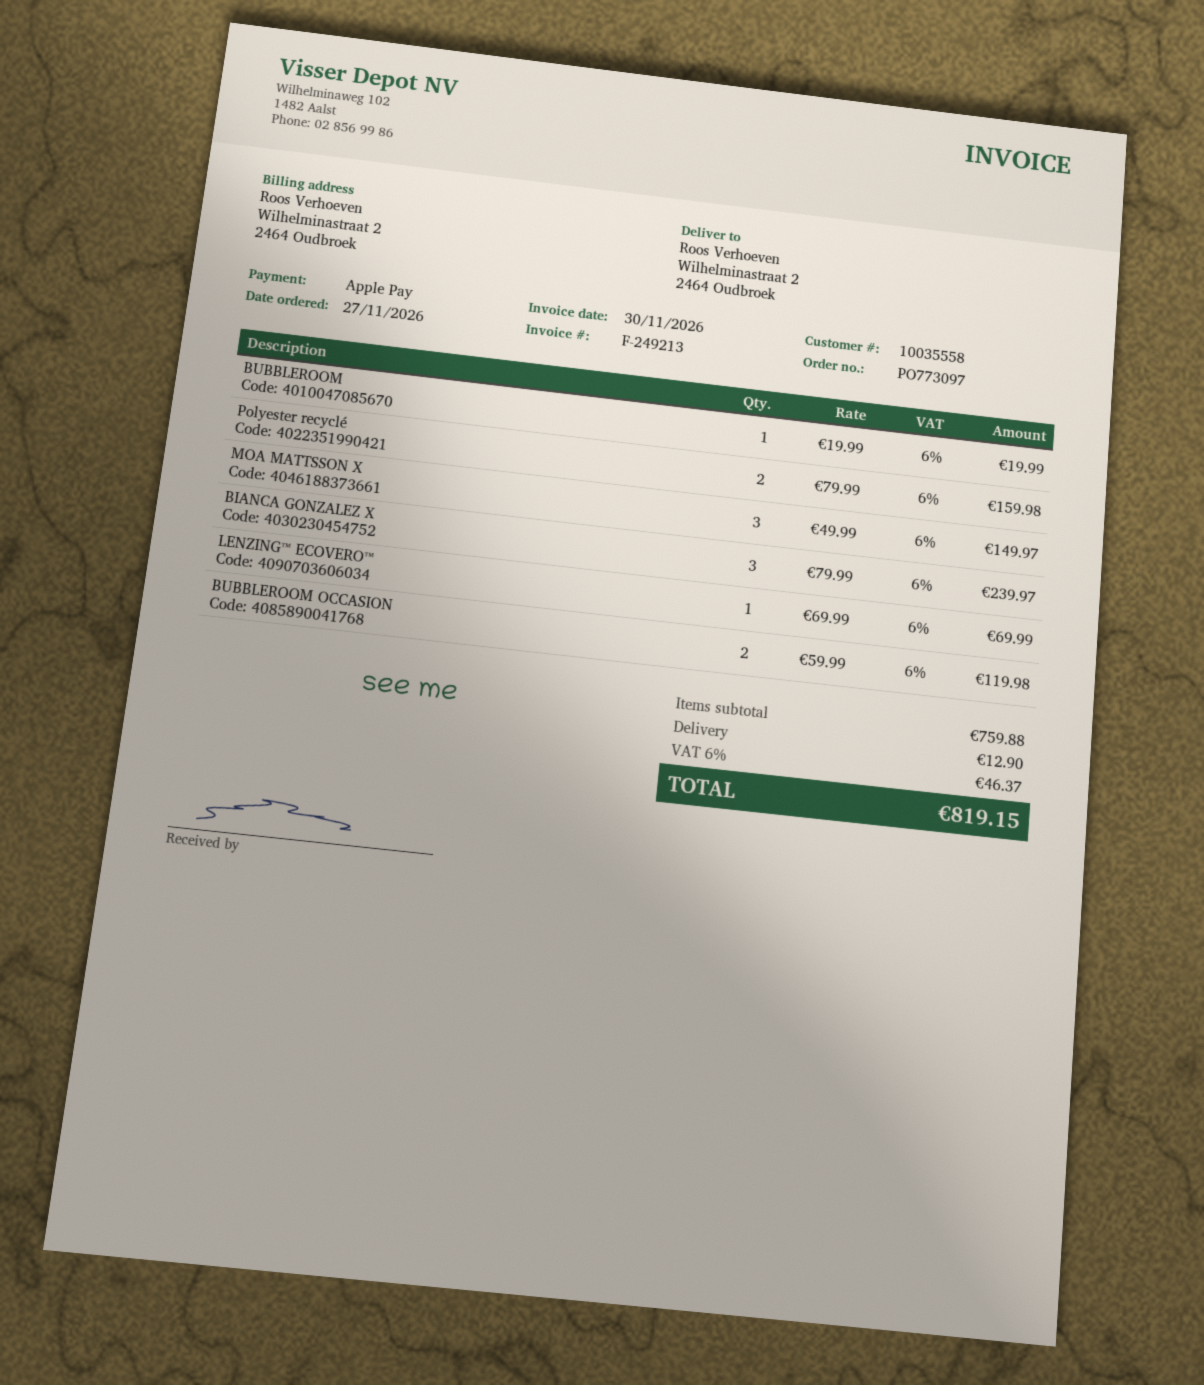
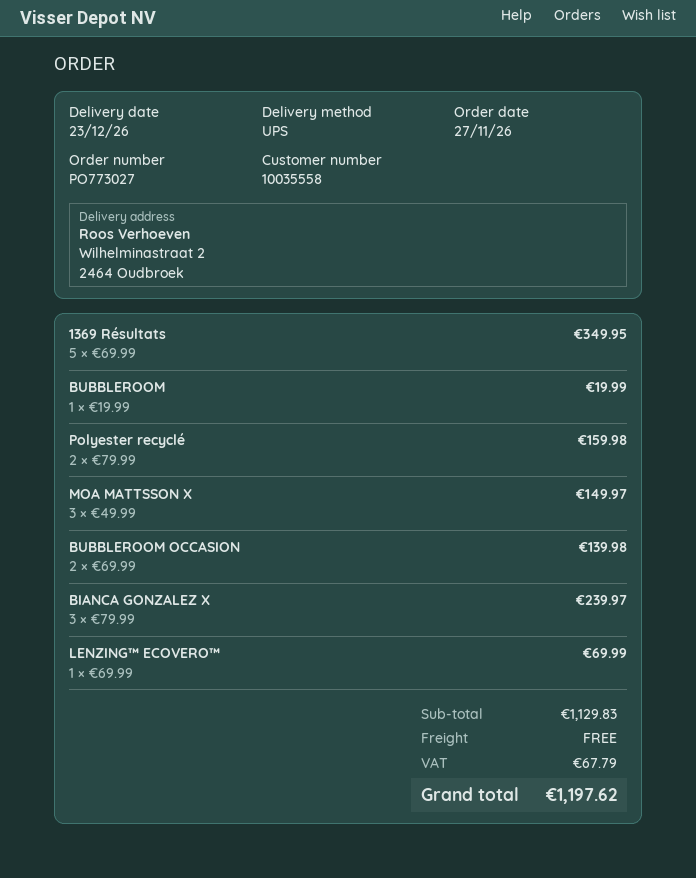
order number: PO773097 -> PO773027
BUBBLEROOM OCCASION: 2 x 59.99 = 119.98 -> 2 x 69.99 = 139.98
1369 Résultats: none -> 5 x 69.99 = 349.95
subtotal: 759.88 -> 1129.83
shipping: 12.90 -> 0.00
tax: 46.37 -> 67.79
total: 819.15 -> 1197.62

